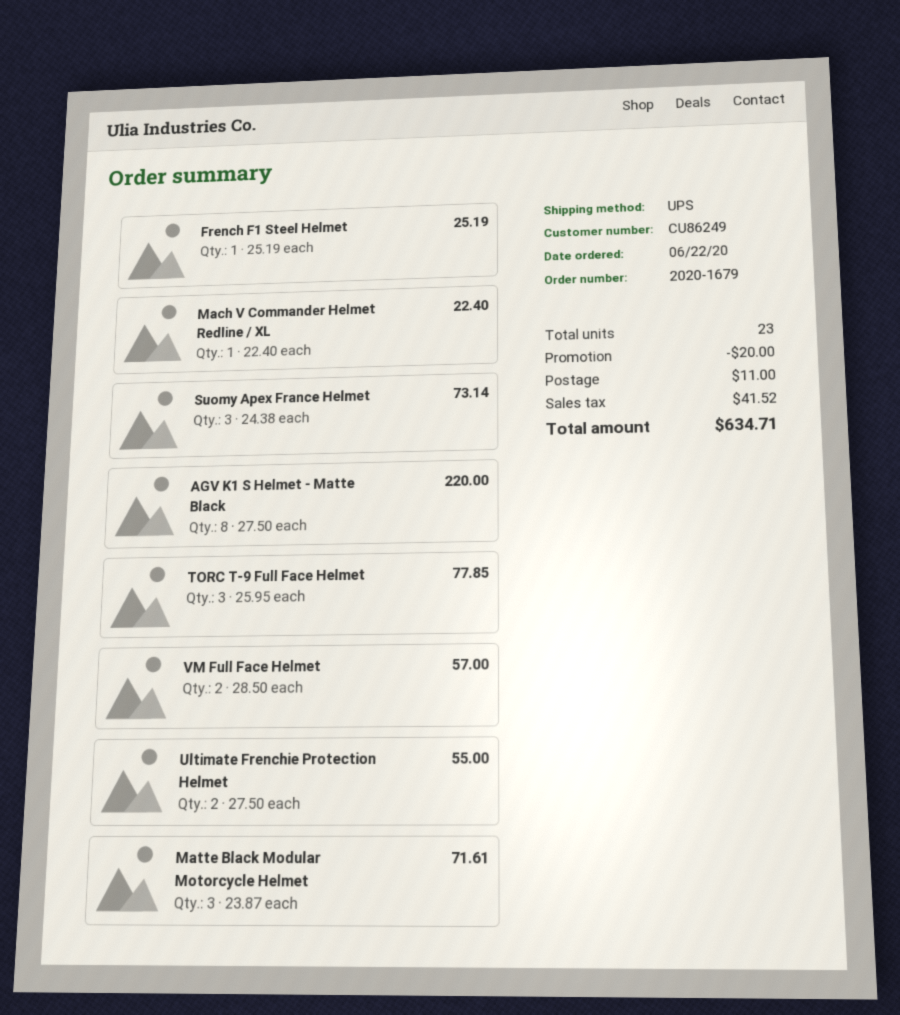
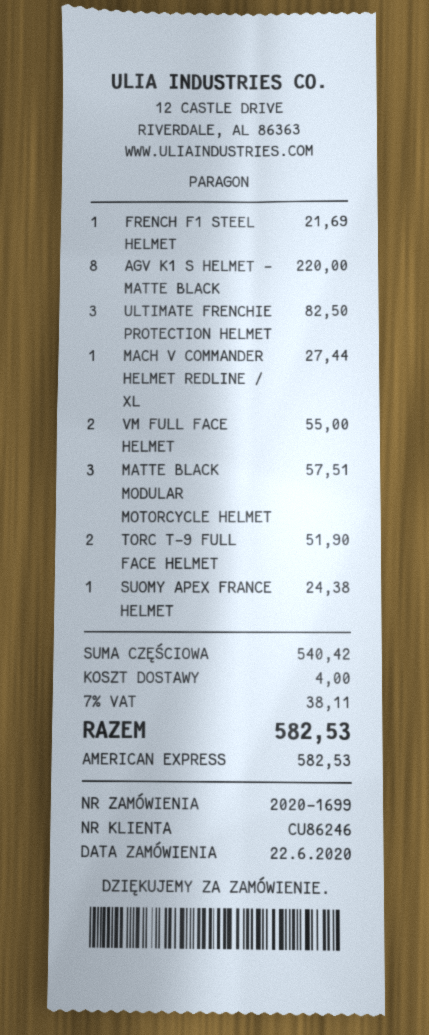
order number: 2020-1679 -> 2020-1699
customer number: CU86249 -> CU86246
French F1 Steel Helmet: 1 for 25.19 -> 1 for 21.69
Mach V Commander Helmet Redline / XL: 1 for 22.40 -> 1 for 27.44
Suomy Apex France Helmet: 3 for 73.14 -> 1 for 24.38
TORC T-9 Full Face Helmet: 3 for 77.85 -> 2 for 51.90
VM Full Face Helmet: 2 for 57.00 -> 2 for 55.00
Ultimate Frenchie Protection Helmet: 2 for 55.00 -> 3 for 82.50
Matte Black Modular Motorcycle Helmet: 3 for 71.61 -> 3 for 57.51
discount: 20.00 -> none
shipping: 11.00 -> 4.00
tax: 41.52 -> 38.11
total: 634.71 -> 582.53

